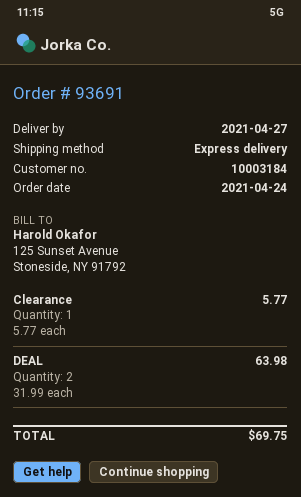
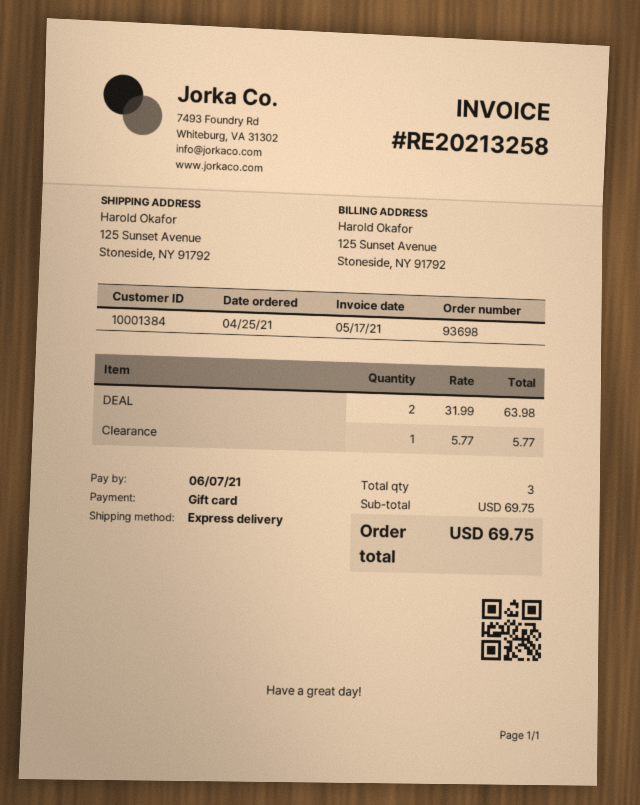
order number: 93691 -> 93698
order date: 2021-04-24 -> 2021-04-25
customer number: 10003184 -> 10001384

